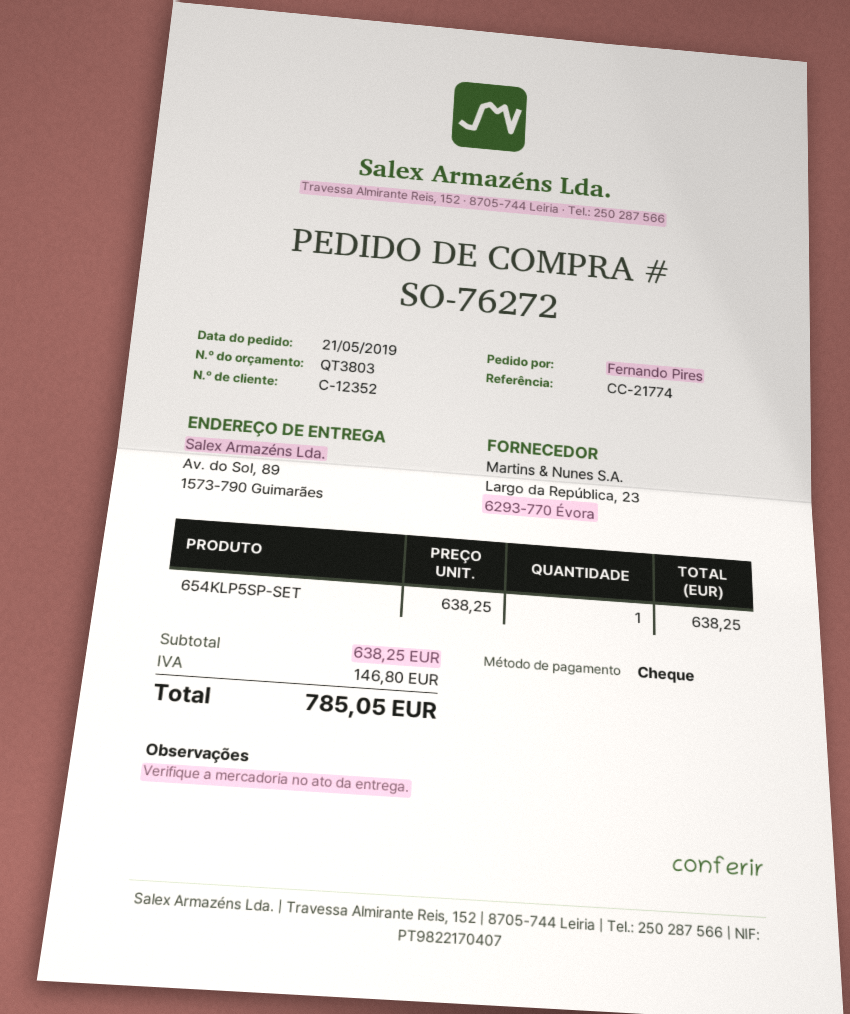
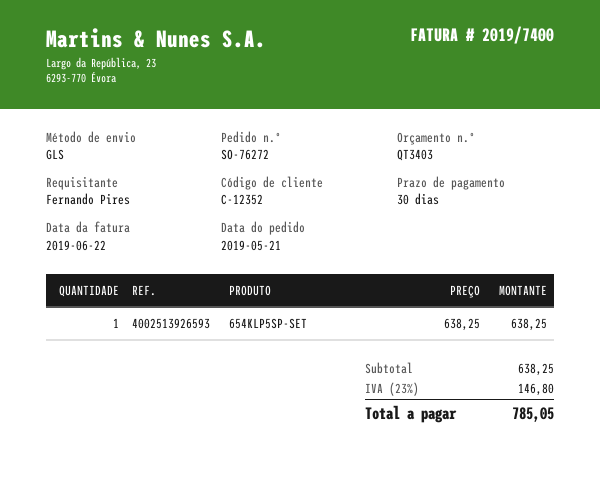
quote number: QT3803 -> QT3403

